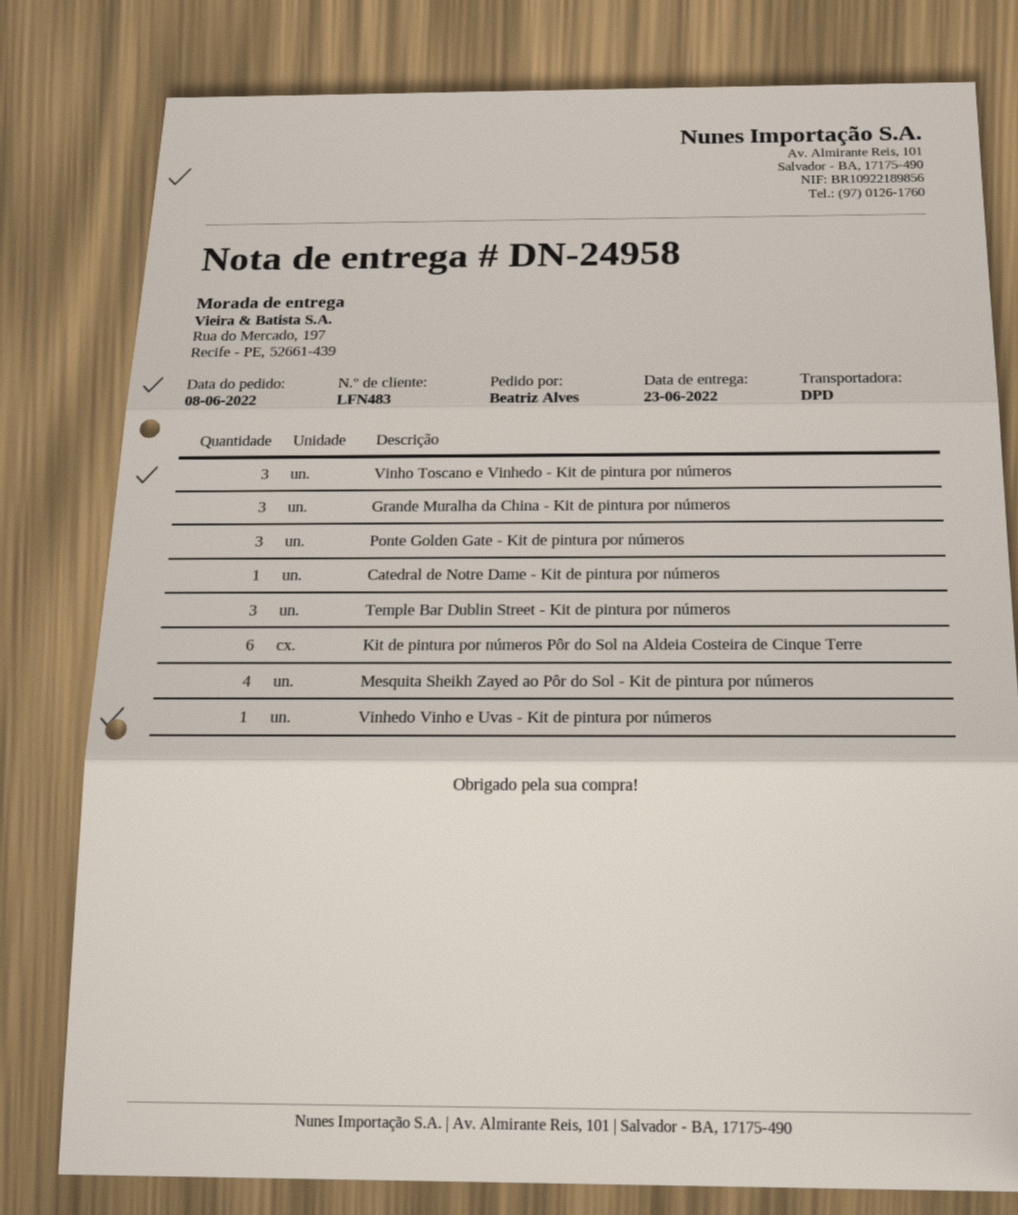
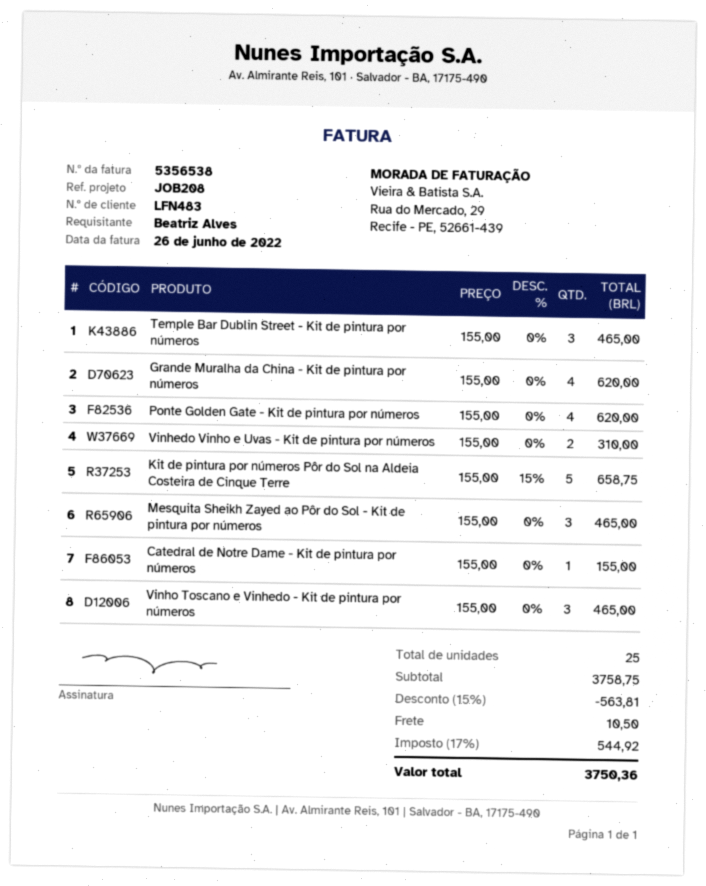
Grande Muralha da China - Kit de pintura por números: 3 -> 4
Ponte Golden Gate - Kit de pintura por números: 3 -> 4
Kit de pintura por números Pôr do Sol na Aldeia Costeira de Cinque Terre: 6 -> 5
Mesquita Sheikh Zayed ao Pôr do Sol - Kit de pintura por números: 4 -> 3
Vinhedo Vinho e Uvas - Kit de pintura por números: 1 -> 2

